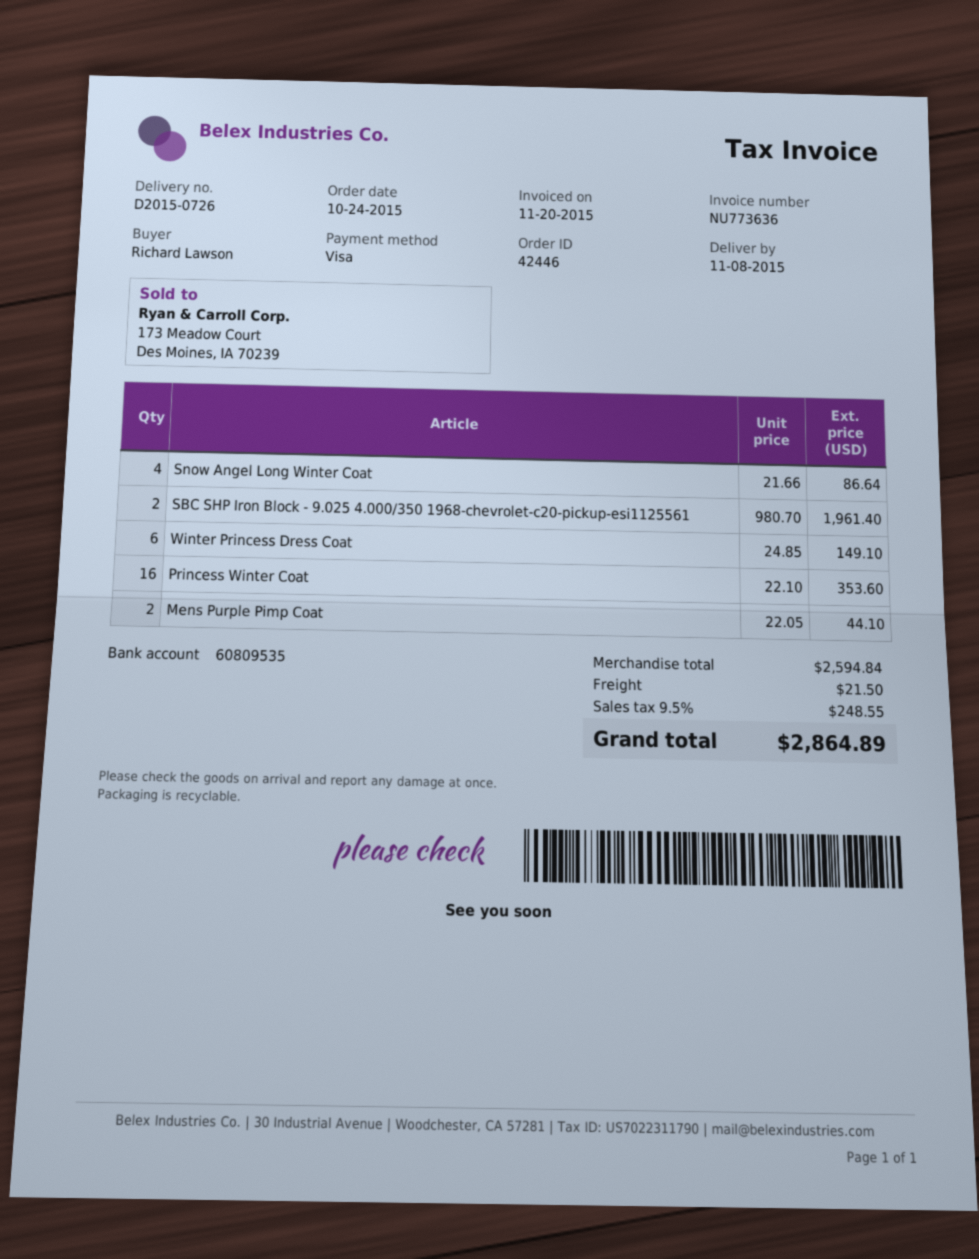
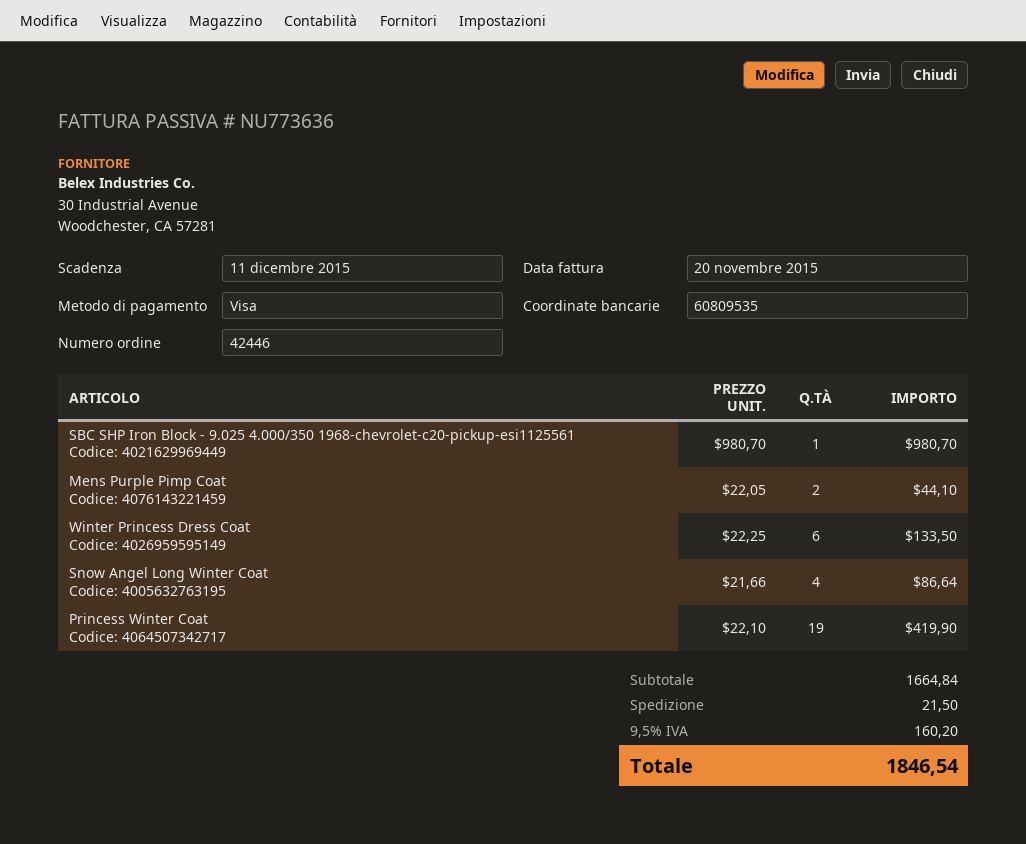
SBC SHP Iron Block - 9.025 4.000/350 1968-chevrolet-c20-pickup-esi1125561: 2 x 980.70 = 1961.40 -> 1 x 980.70 = 980.70
Winter Princess Dress Coat: 6 x 24.85 = 149.10 -> 6 x 22.25 = 133.50
Princess Winter Coat: 16 x 22.10 = 353.60 -> 19 x 22.10 = 419.90
subtotal: 2594.84 -> 1664.84
tax: 9.5% = 248.55 -> 9.5% = 160.20
total: 2864.89 -> 1846.54

